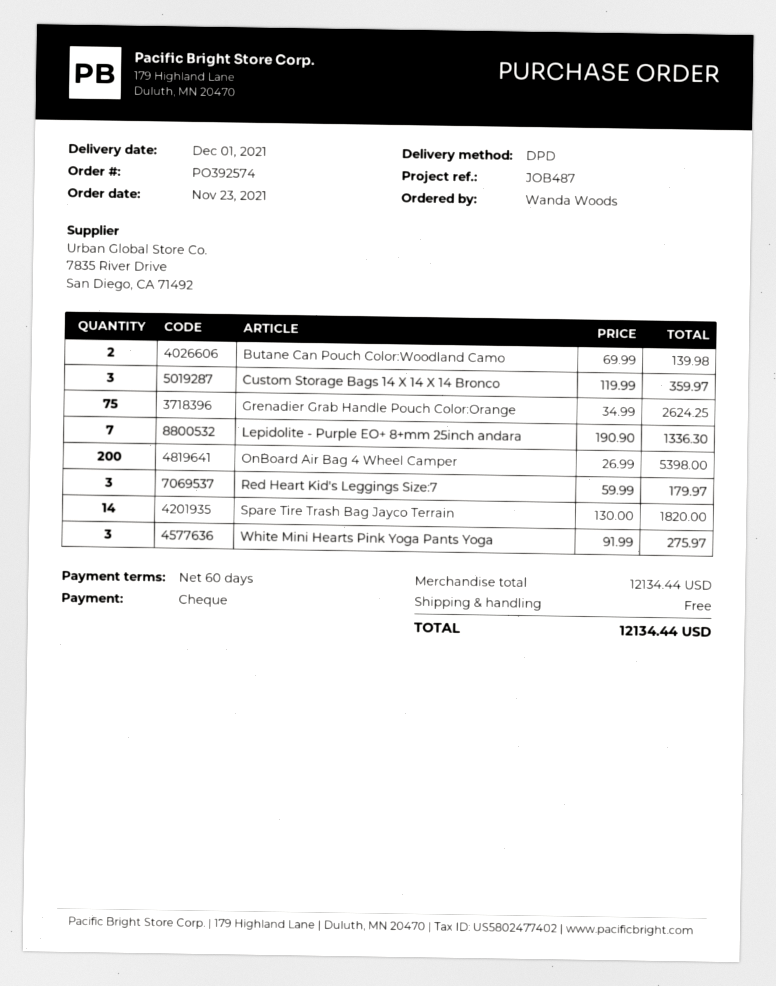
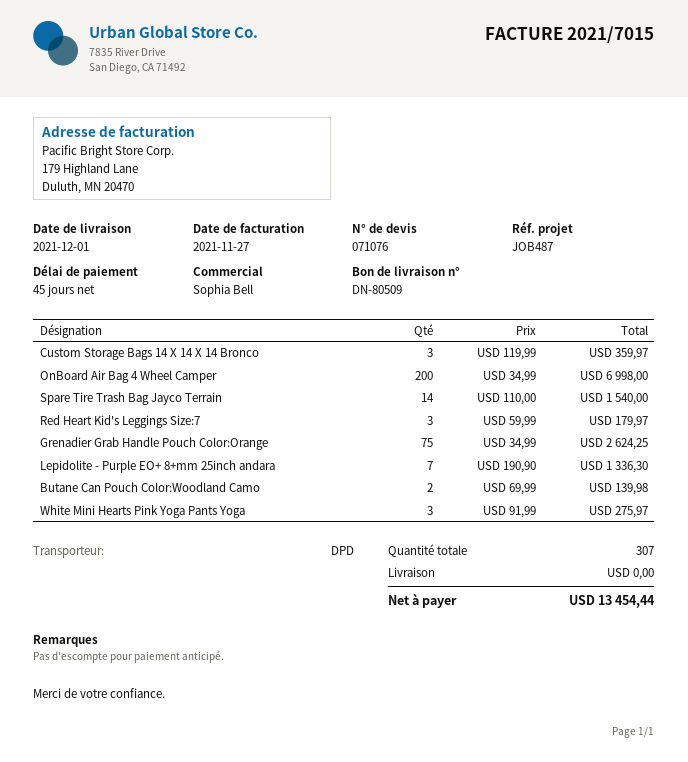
payment terms: 60 days -> 45 days
OnBoard Air Bag 4 Wheel Camper: 200 x 26.99 = 5398.00 -> 200 x 34.99 = 6998.00
Spare Tire Trash Bag Jayco Terrain: 14 x 130.00 = 1820.00 -> 14 x 110.00 = 1540.00
total: 12134.44 -> 13454.44

